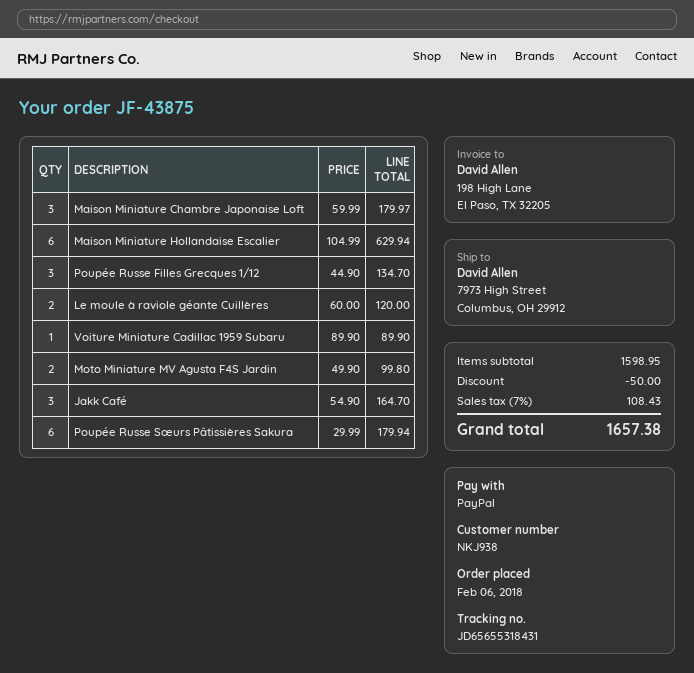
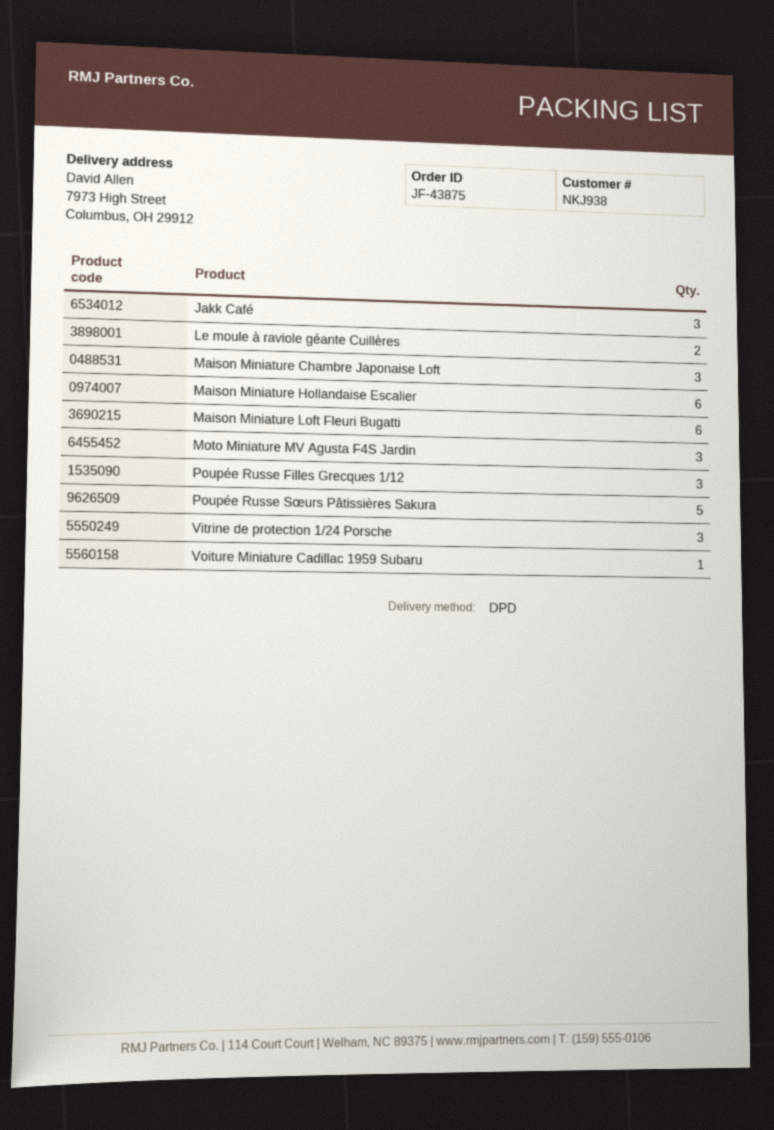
Moto Miniature MV Agusta F4S Jardin: 2 -> 3
Poupée Russe Sœurs Pâtissières Sakura: 6 -> 5
Maison Miniature Loft Fleuri Bugatti: none -> 6
Vitrine de protection 1/24 Porsche: none -> 3

